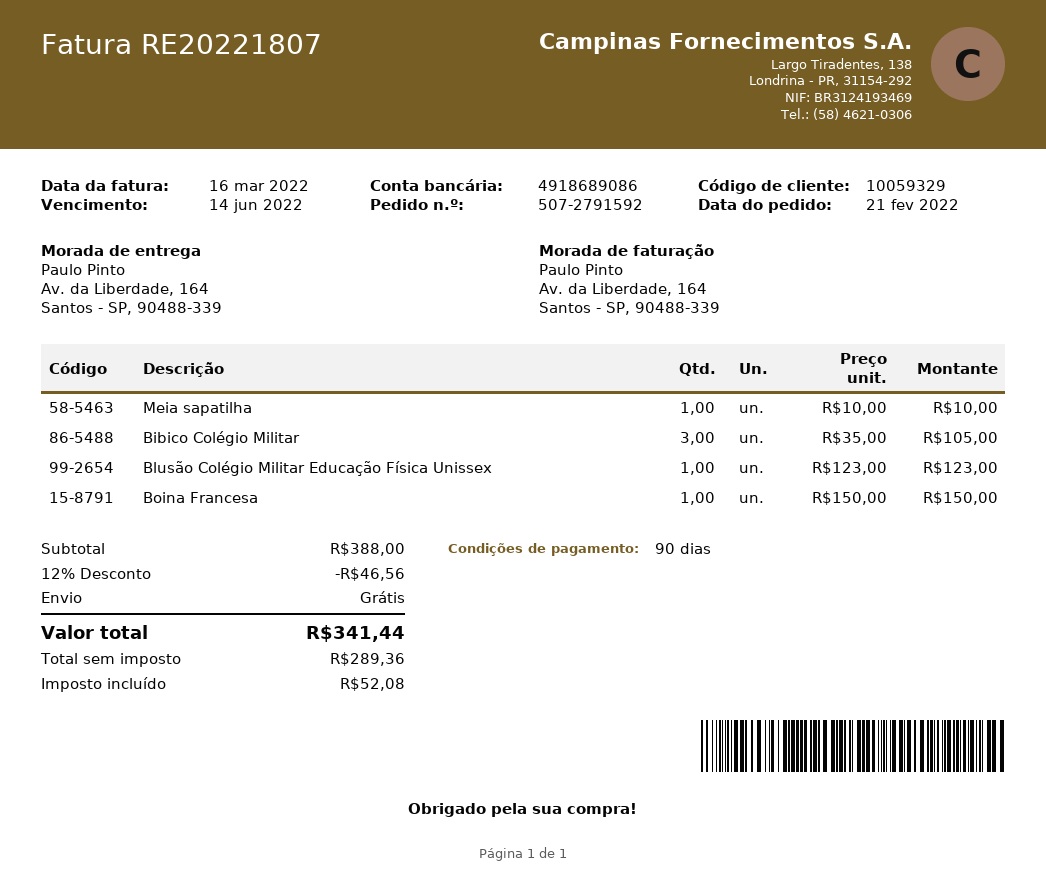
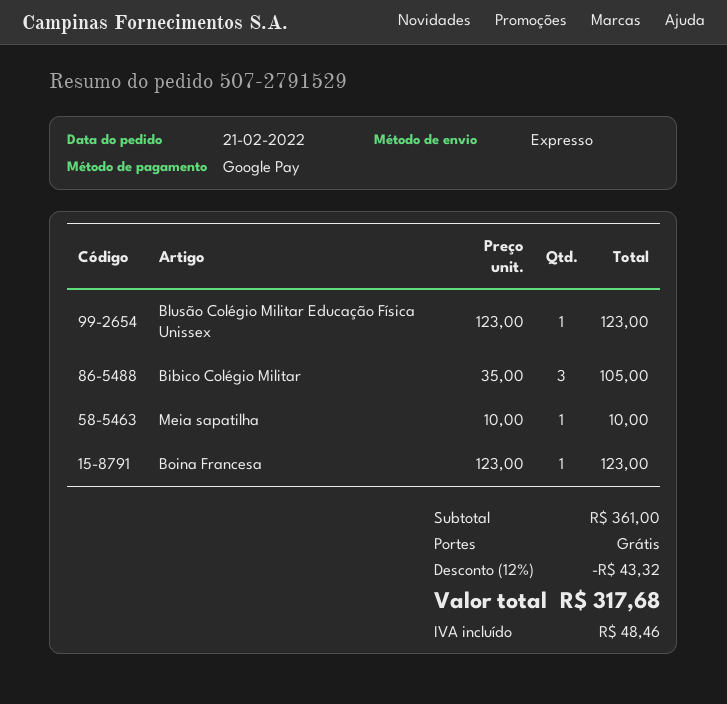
order number: 507-2791592 -> 507-2791529
Boina Francesa: 1 x 150.00 = 150.00 -> 1 x 123.00 = 123.00
subtotal: 388.00 -> 361.00
discount: 12% = 46.56 -> 12% = 43.32
tax: 52.08 -> 48.46
total: 341.44 -> 317.68

